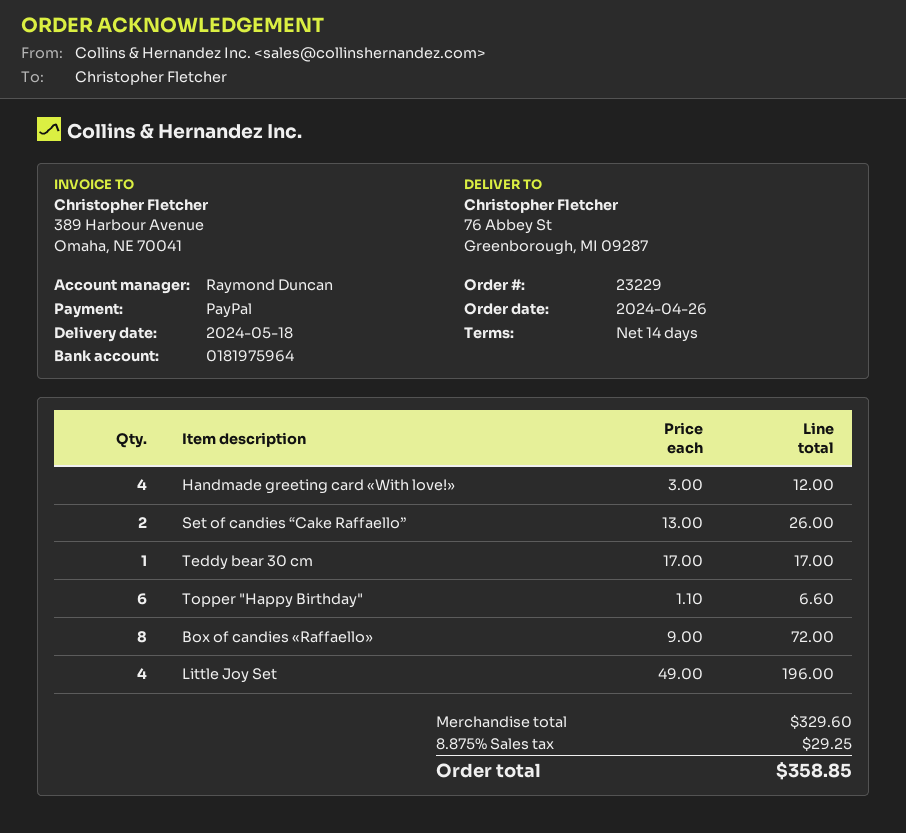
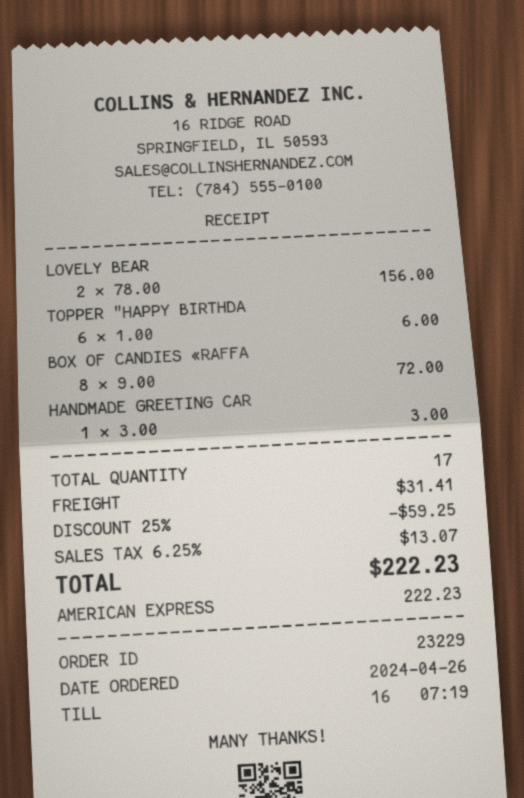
payment method: PayPal -> American Express
Handmade greeting card «With love!»: 4 x 3.00 = 12.00 -> 1 x 3.00 = 3.00
Set of candies “Cake Raffaello”: 2 x 13.00 = 26.00 -> none
Teddy bear 30 cm: 1 x 17.00 = 17.00 -> none
Topper "Happy Birthday": 6 x 1.10 = 6.60 -> 6 x 1.00 = 6.00
Little Joy Set: 4 x 49.00 = 196.00 -> none
LOVELY BEAR: none -> 2 x 78.00 = 156.00
discount: none -> 25% = 59.25
shipping: none -> 31.41
tax: 8.875% = 29.25 -> 6.25% = 13.07
total: 358.85 -> 222.23

